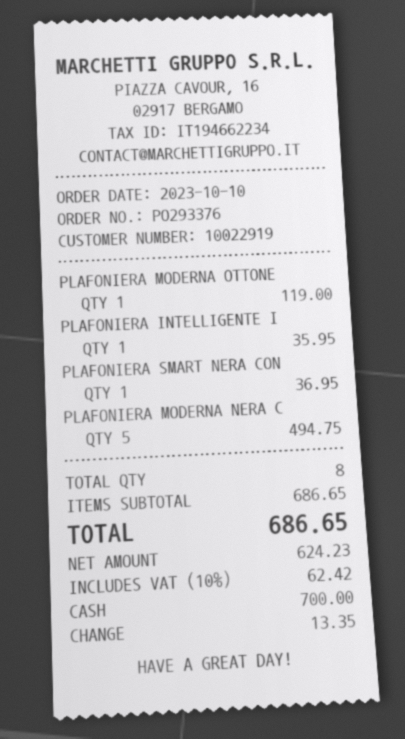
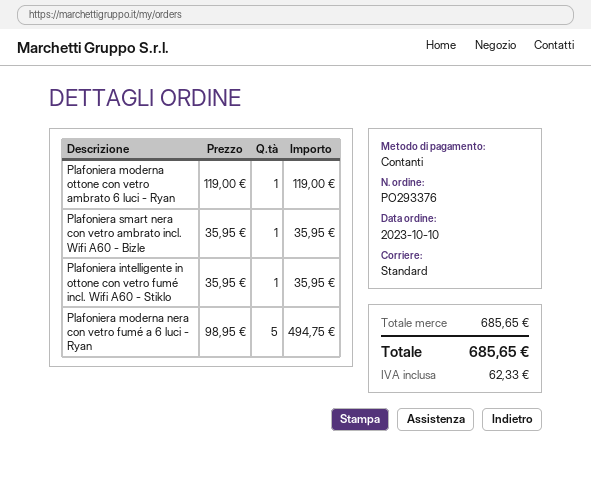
PLAFONIERA SMART NERA CON: 1 for 36.95 -> 1 for 35.95
subtotal: 686.65 -> 685.65
tax: 62.42 -> 62.33
total: 686.65 -> 685.65

